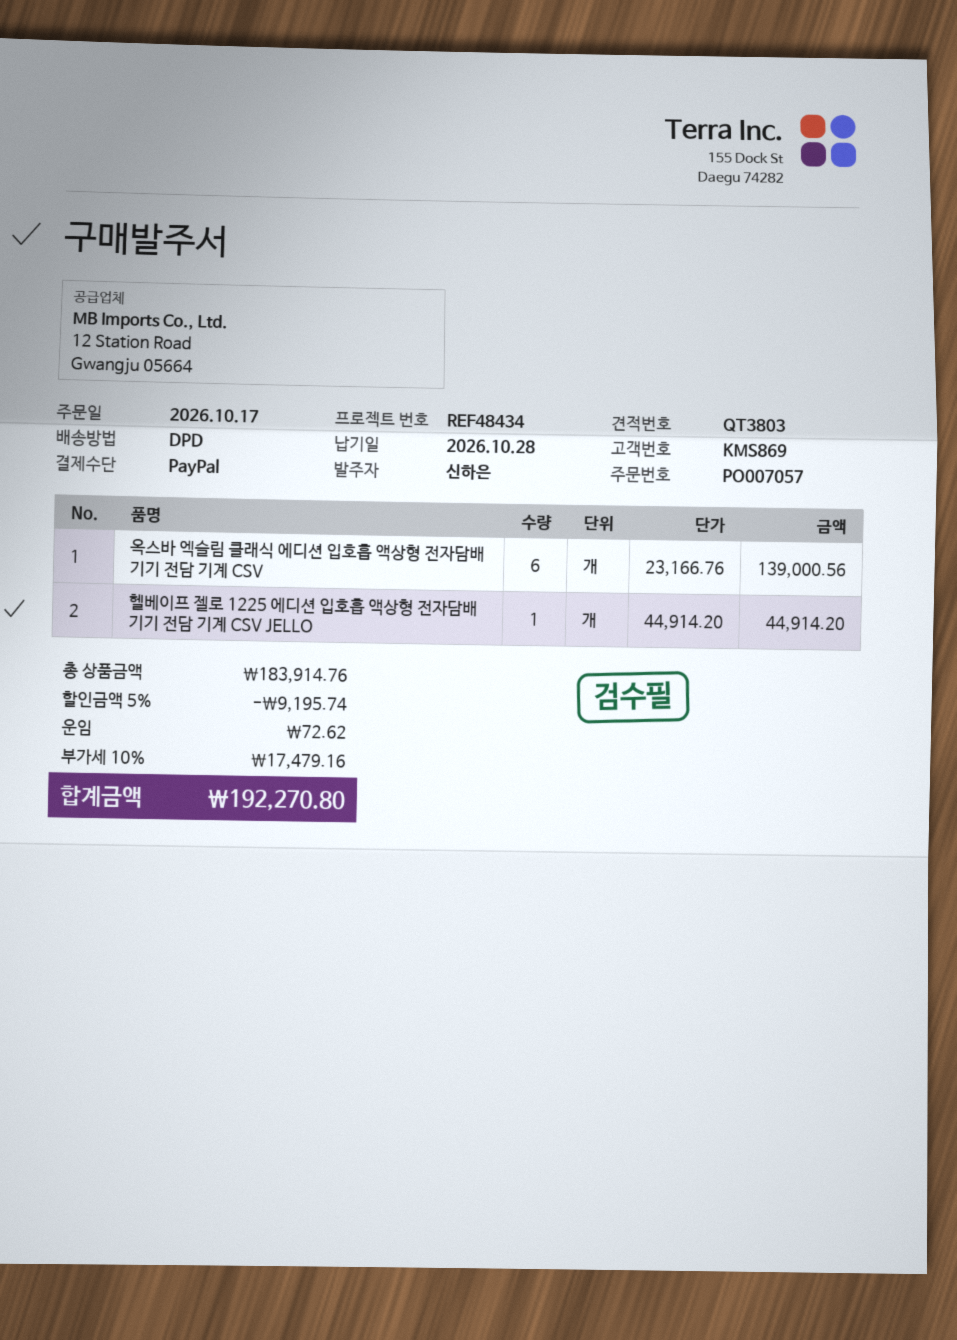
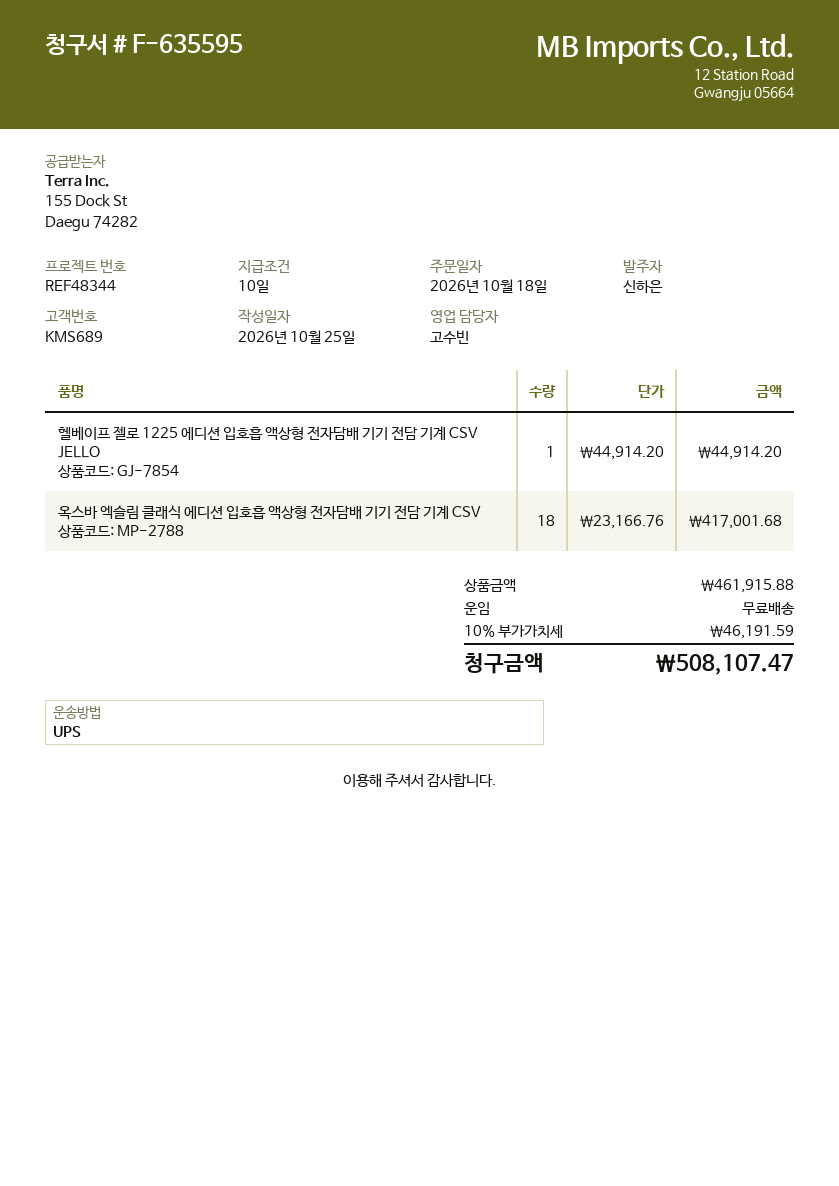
order date: 2026-10-17 -> 2026-10-18
customer number: KMS869 -> KMS689
reference: REF48434 -> REF48344
shipping method: DPD -> UPS
옥스바 엑슬림 클래식 에디션 입호흡 액상형 전자담배 기기 전담 기계 CSV: 6 x 23166.76 = 139000.56 -> 18 x 23166.76 = 417001.68
subtotal: 183914.76 -> 461915.88
discount: 5% = 9195.74 -> none
shipping: 72.62 -> 0.00
tax: 10% = 17479.16 -> 10% = 46191.59
total: 192270.80 -> 508107.47

